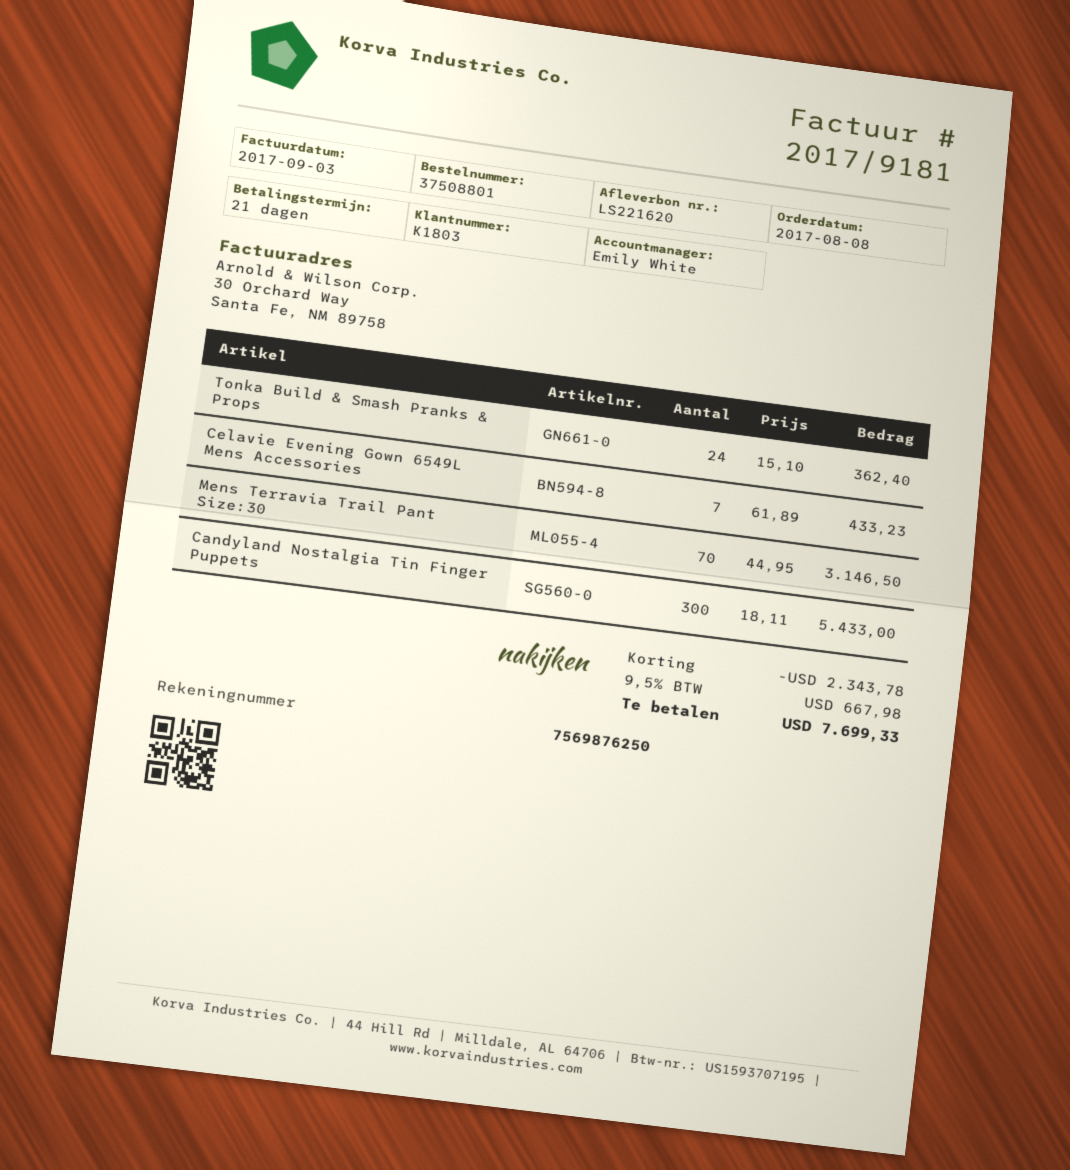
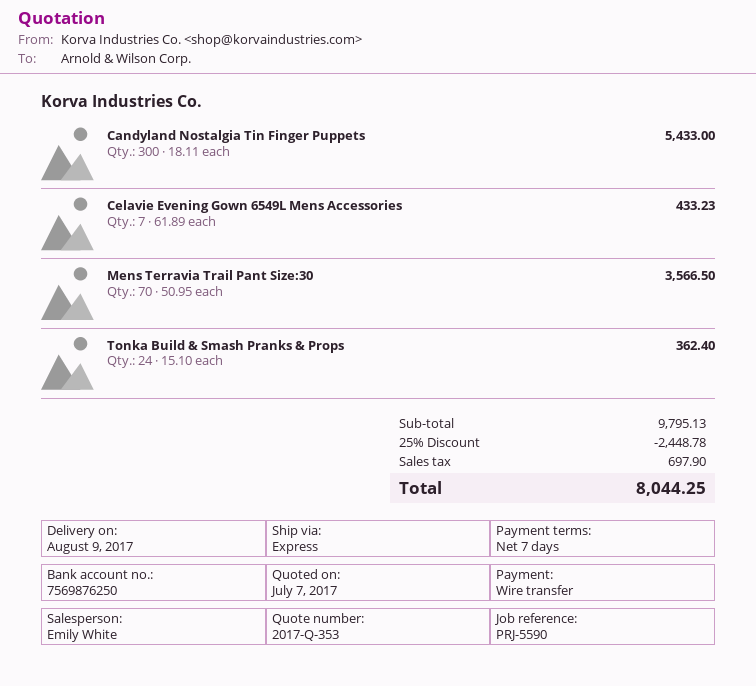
payment terms: 21 days -> 7 days
Mens Terravia Trail Pant Size:30: 70 x 44.95 = 3146.50 -> 70 x 50.95 = 3566.50
discount: 2343.78 -> 2448.78
tax: 667.98 -> 697.90
total: 7699.33 -> 8044.25

